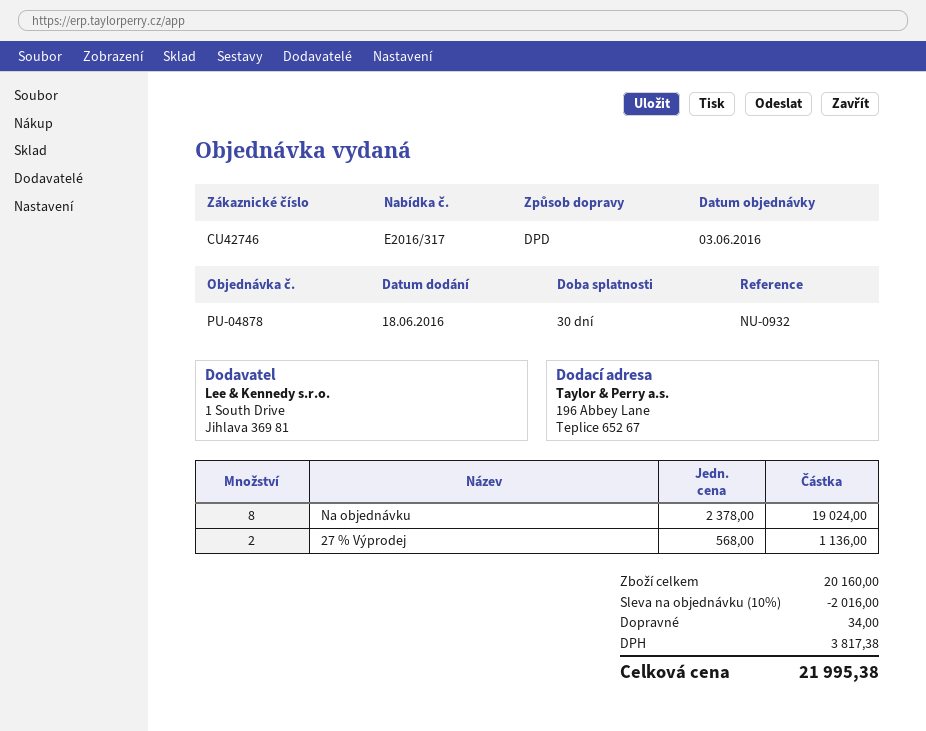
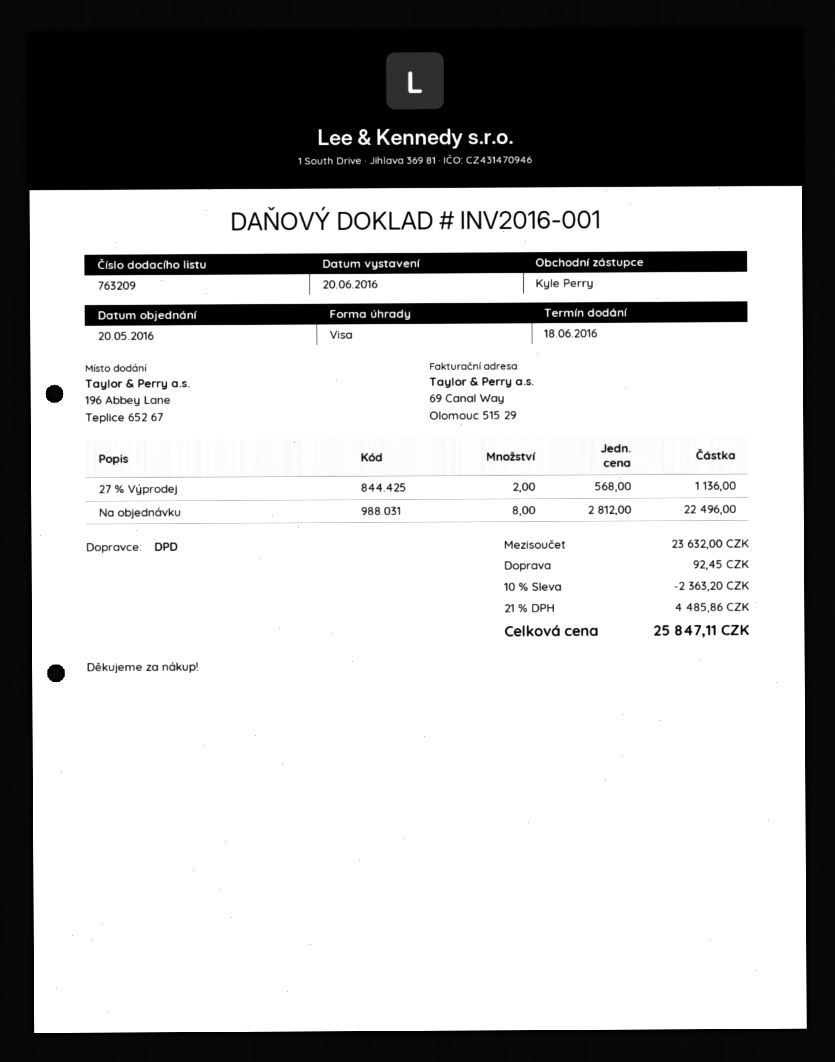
order date: 2016-06-03 -> 2016-05-20
Na objednávku: 8 x 2378.00 = 19024.00 -> 8 x 2812.00 = 22496.00
subtotal: 20160.00 -> 23632.00
discount: 10% = 2016.00 -> 10% = 2363.20
shipping: 34.00 -> 92.45
tax: 3817.38 -> 4485.86
total: 21995.38 -> 25847.11

